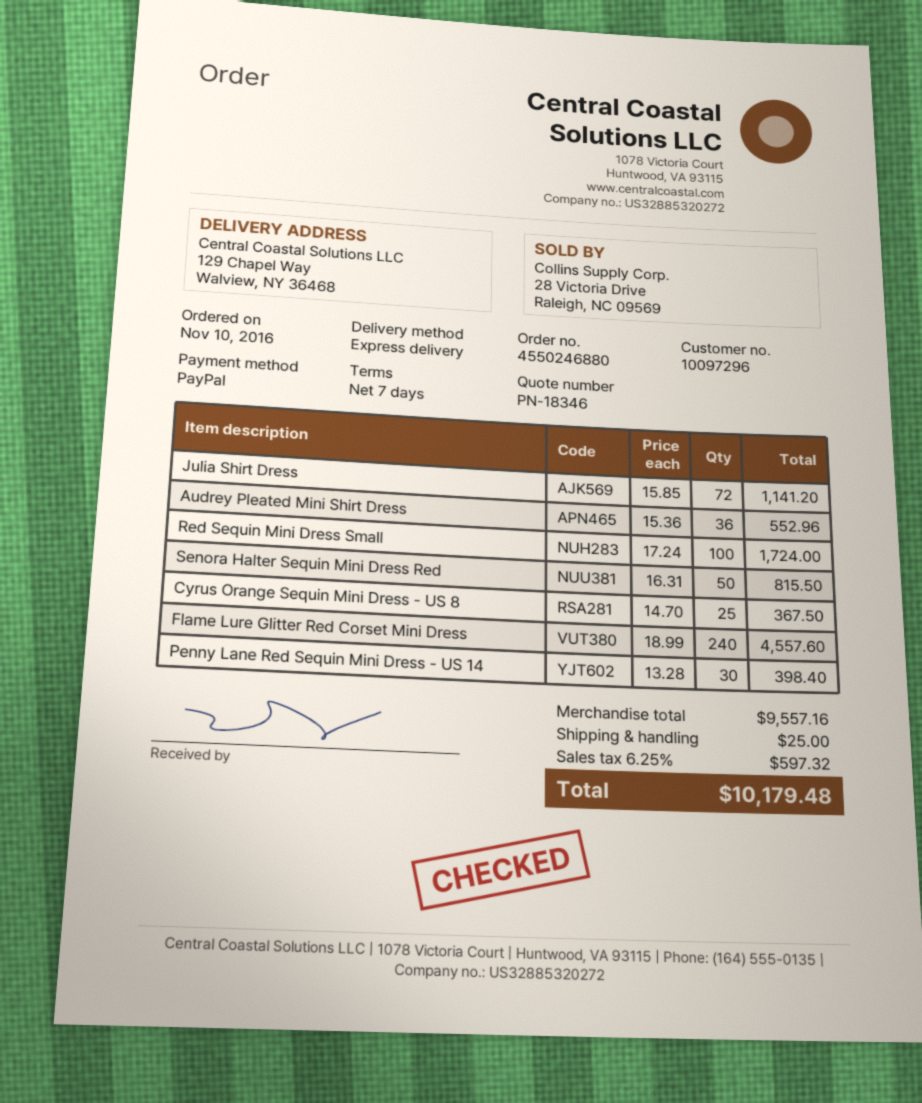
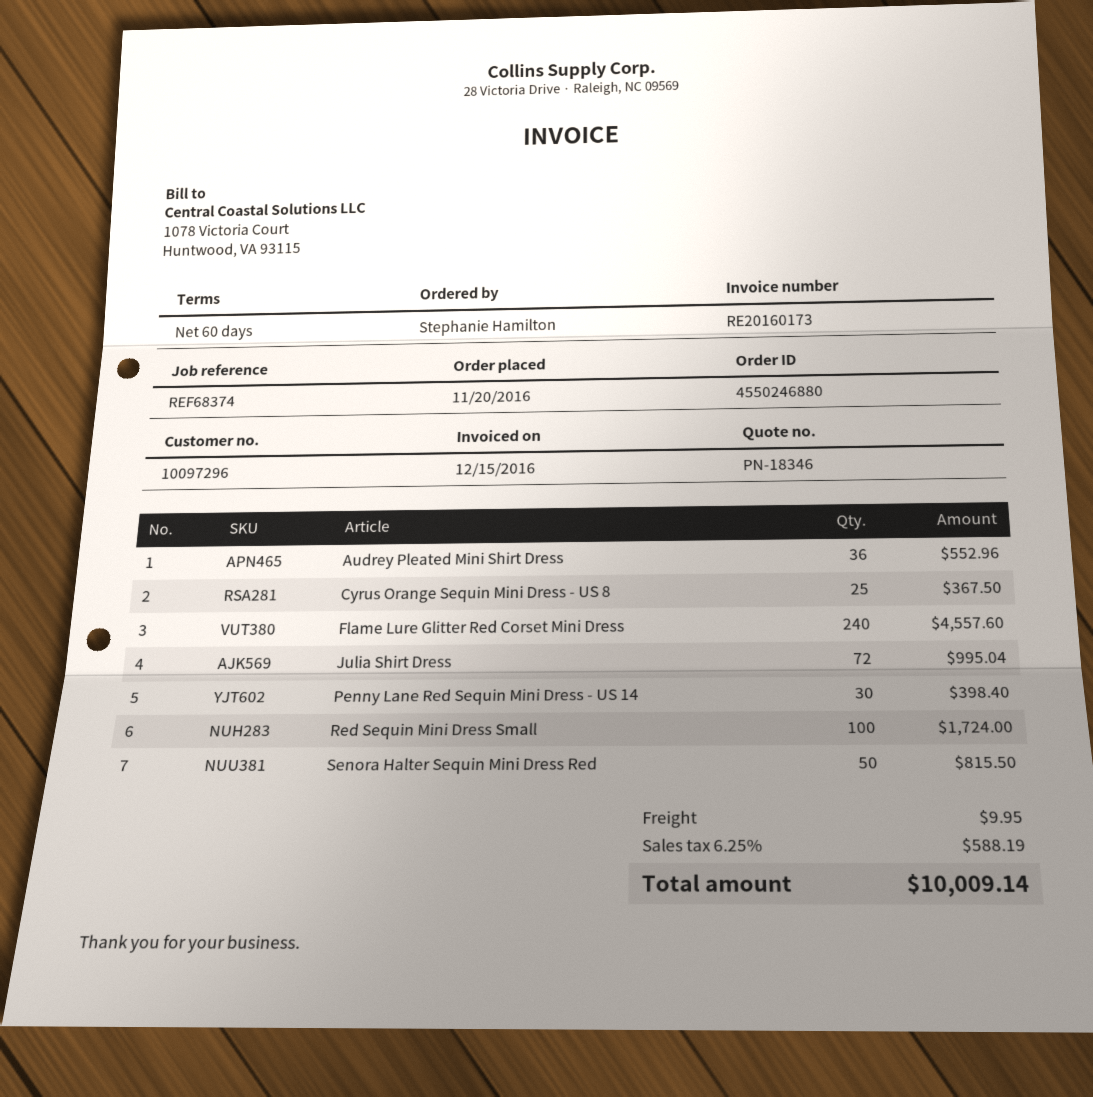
order date: 2016-11-10 -> 2016-11-20
payment terms: 7 days -> 60 days
Julia Shirt Dress: 72 for 1141.20 -> 72 for 995.04
shipping: 25.00 -> 9.95
tax: 6.25% = 597.32 -> 6.25% = 588.19
total: 10179.48 -> 10009.14

